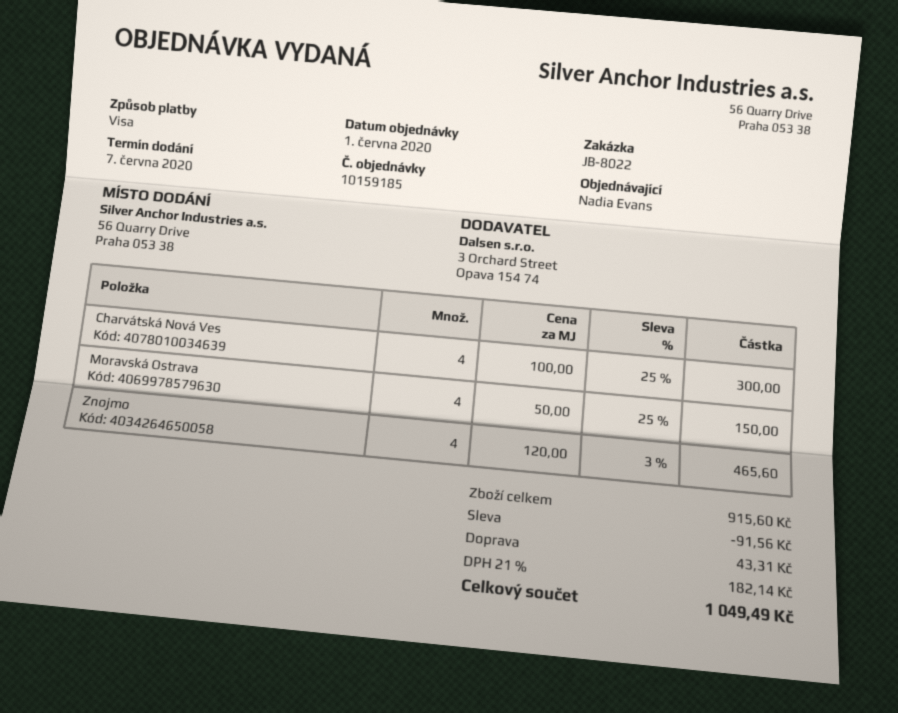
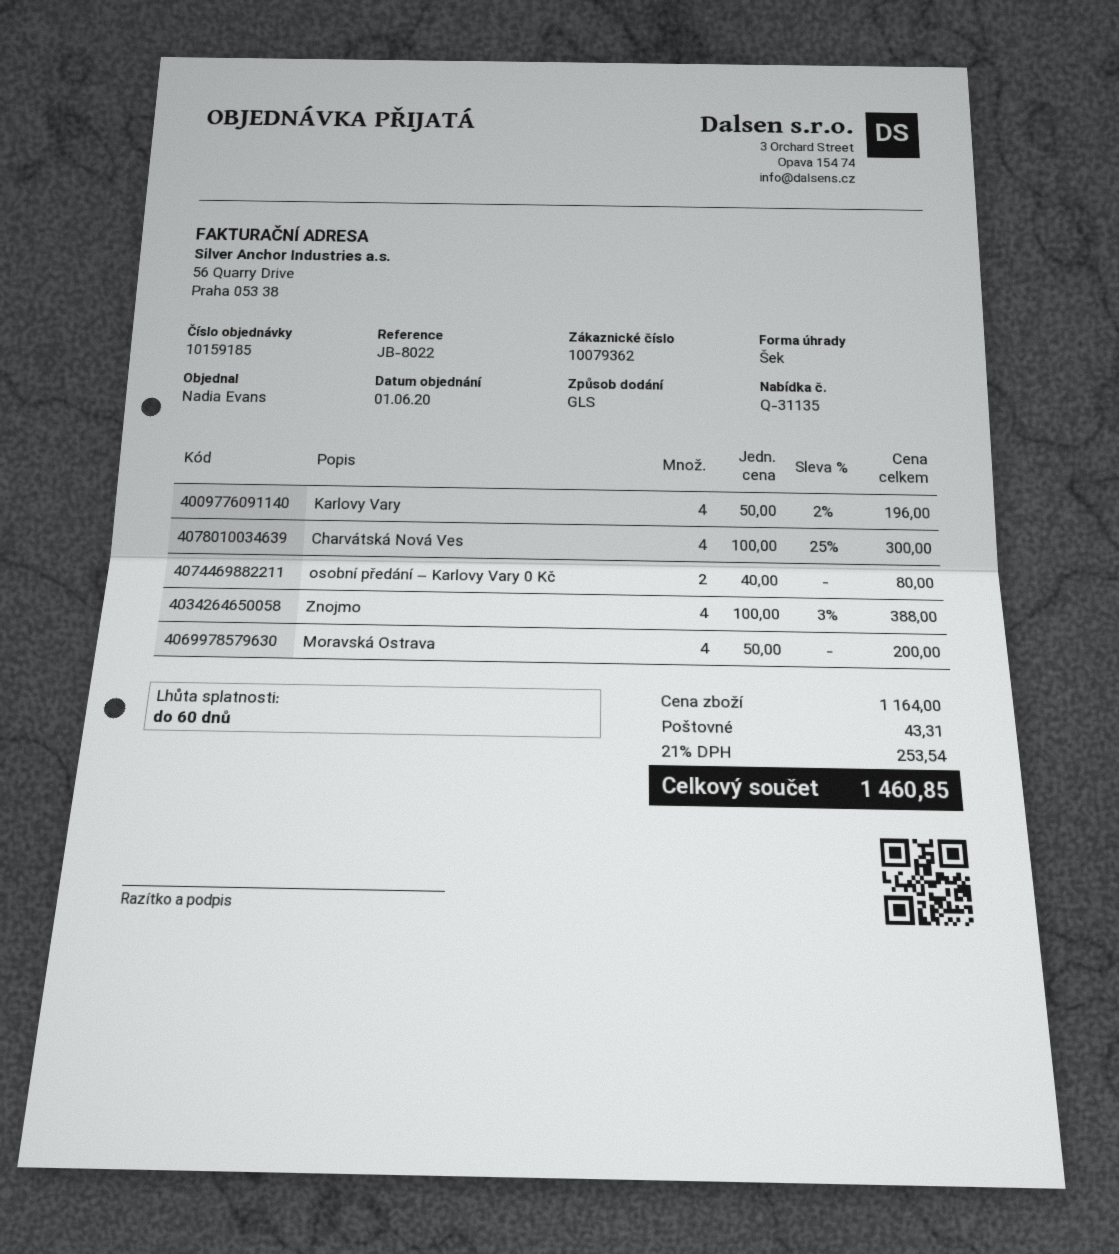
payment method: Visa -> cheque
Moravská Ostrava: 4 x 50.00 - 25% = 150.00 -> 4 x 50.00 = 200.00
Znojmo: 4 x 120.00 - 3% = 465.60 -> 4 x 100.00 - 3% = 388.00
Karlovy Vary: none -> 4 x 50.00 - 2% = 196.00
osobní předání – Karlovy Vary 0 Kč: none -> 2 x 40.00 = 80.00
subtotal: 915.60 -> 1164.00
discount: 91.56 -> none
tax: 21% = 182.14 -> 21% = 253.54
total: 1049.49 -> 1460.85

